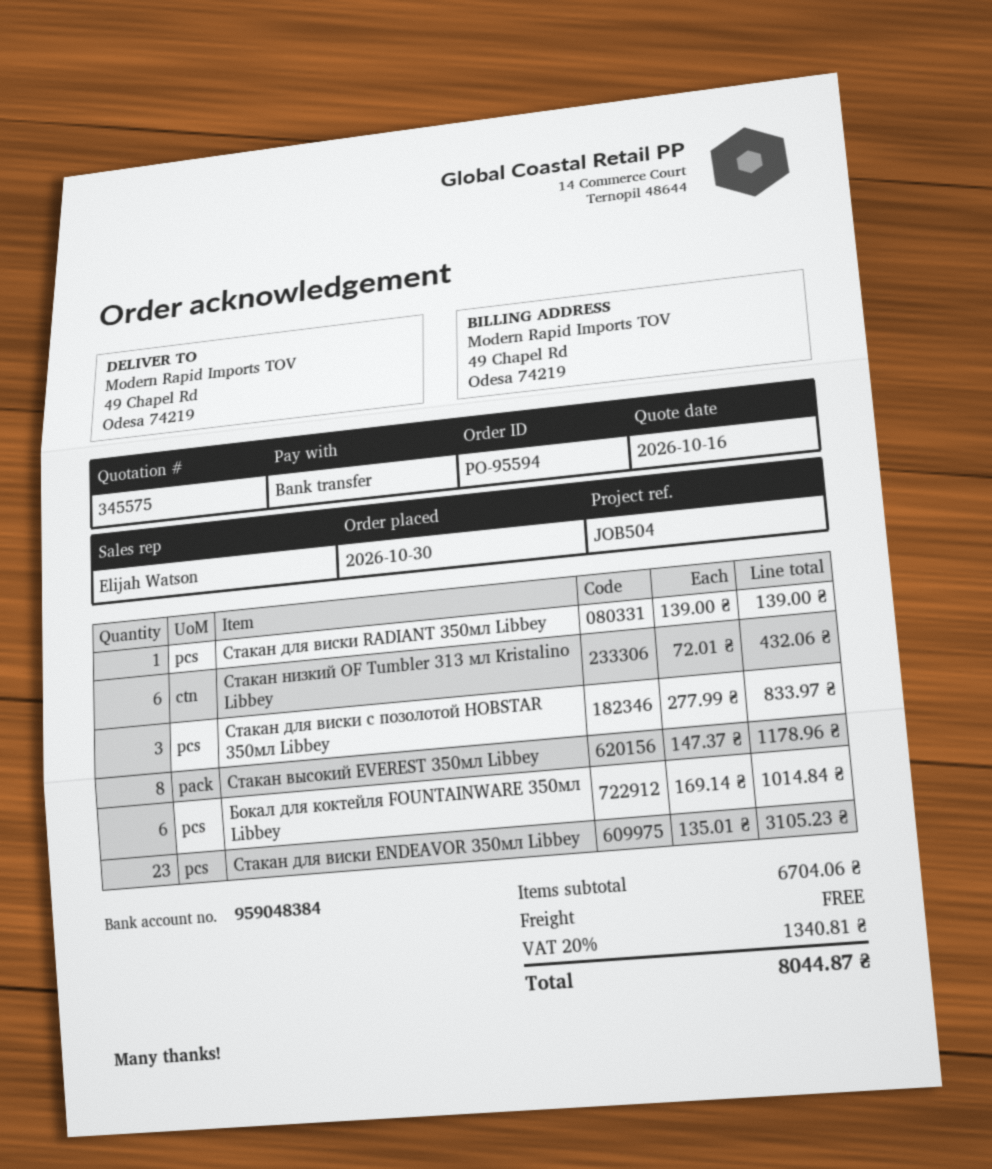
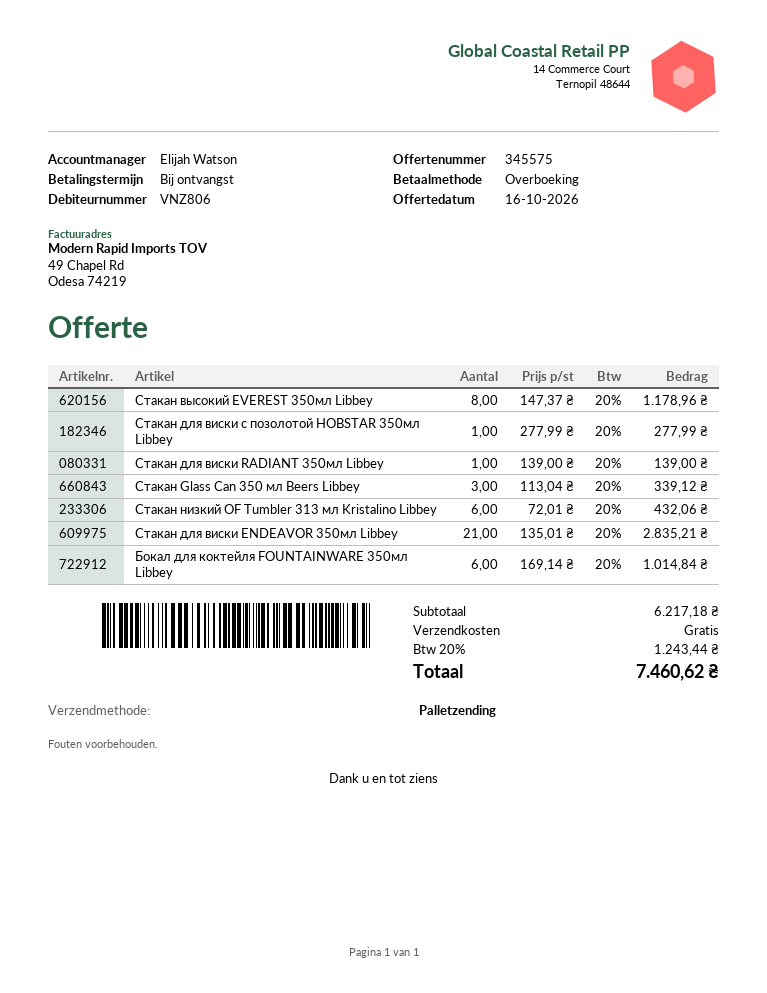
Стакан для виски с позолотой HOBSTAR 350мл Libbey: 3 x 277.99 = 833.97 -> 1 x 277.99 = 277.99
Стакан для виски ENDEAVOR 350мл Libbey: 23 x 135.01 = 3105.23 -> 21 x 135.01 = 2835.21
Стакан Glass Can 350 мл Beers Libbey: none -> 3 x 113.04 = 339.12
subtotal: 6704.06 -> 6217.18
tax: 20% = 1340.81 -> 20% = 1243.44
total: 8044.87 -> 7460.62

